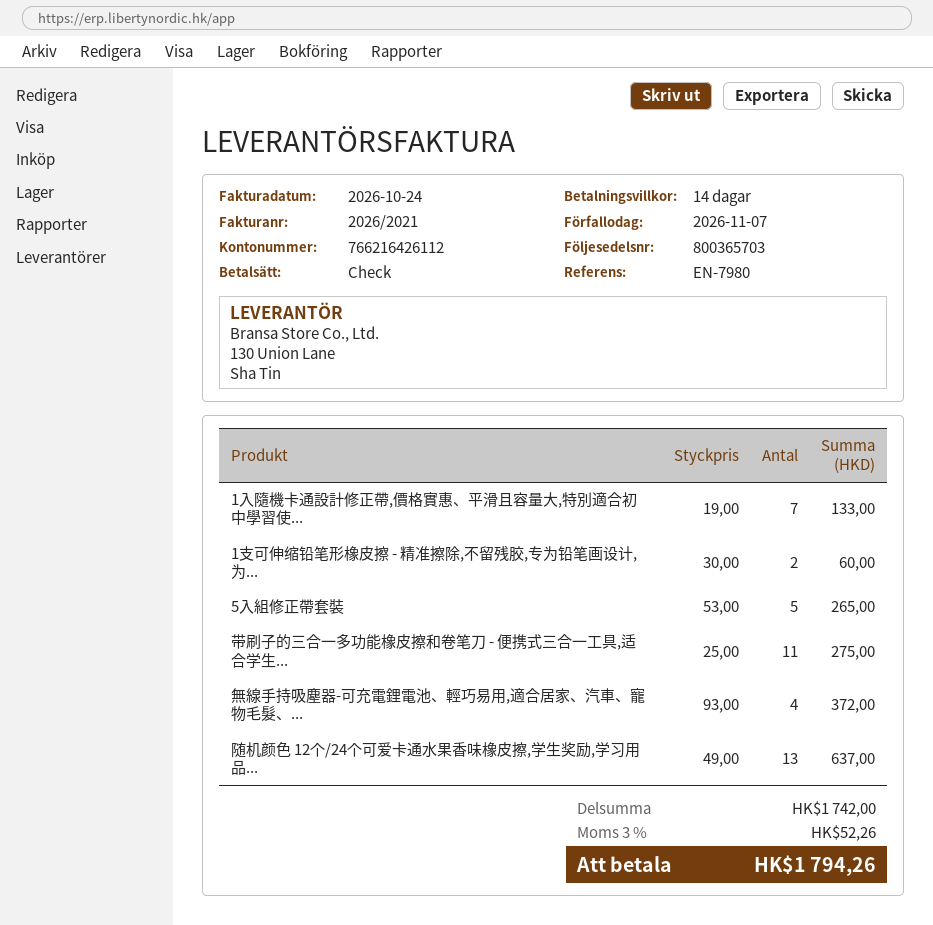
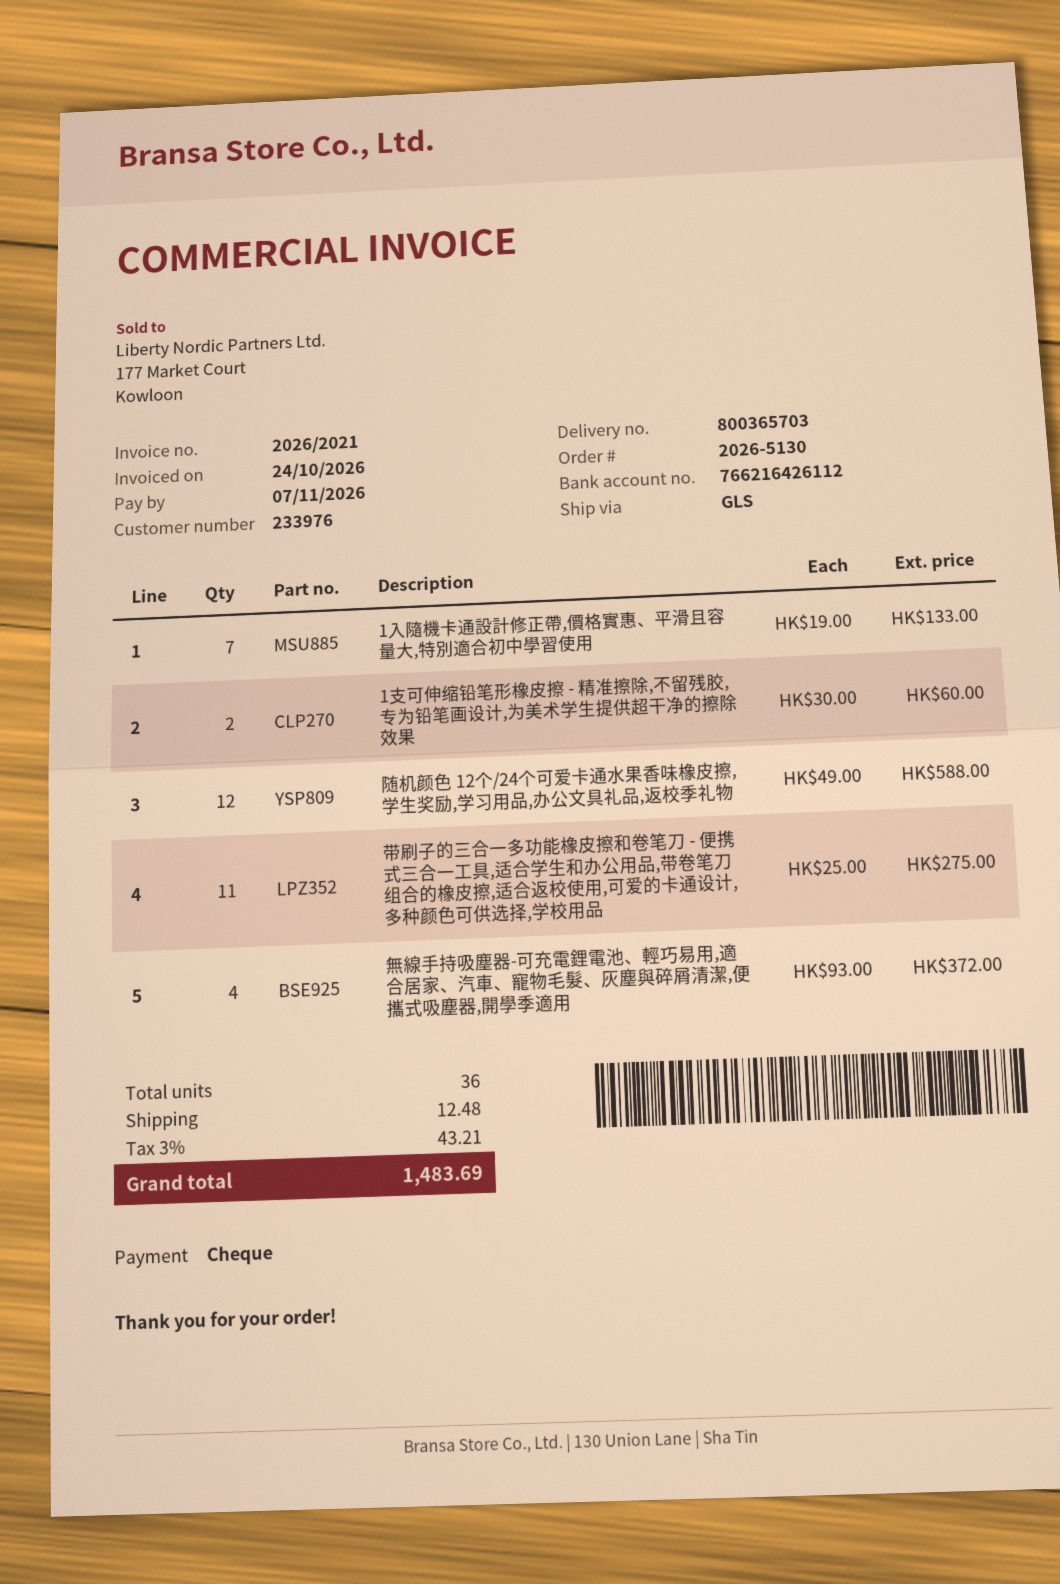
5入組修正帶套裝: 5 x 53.00 = 265.00 -> none
随机颜色 12个/24个可爱卡通水果香味橡皮擦,学生奖励,学习用品...: 13 x 49.00 = 637.00 -> 12 x 49.00 = 588.00
shipping: none -> 12.48
tax: 3% = 52.26 -> 3% = 43.21
total: 1794.26 -> 1483.69

